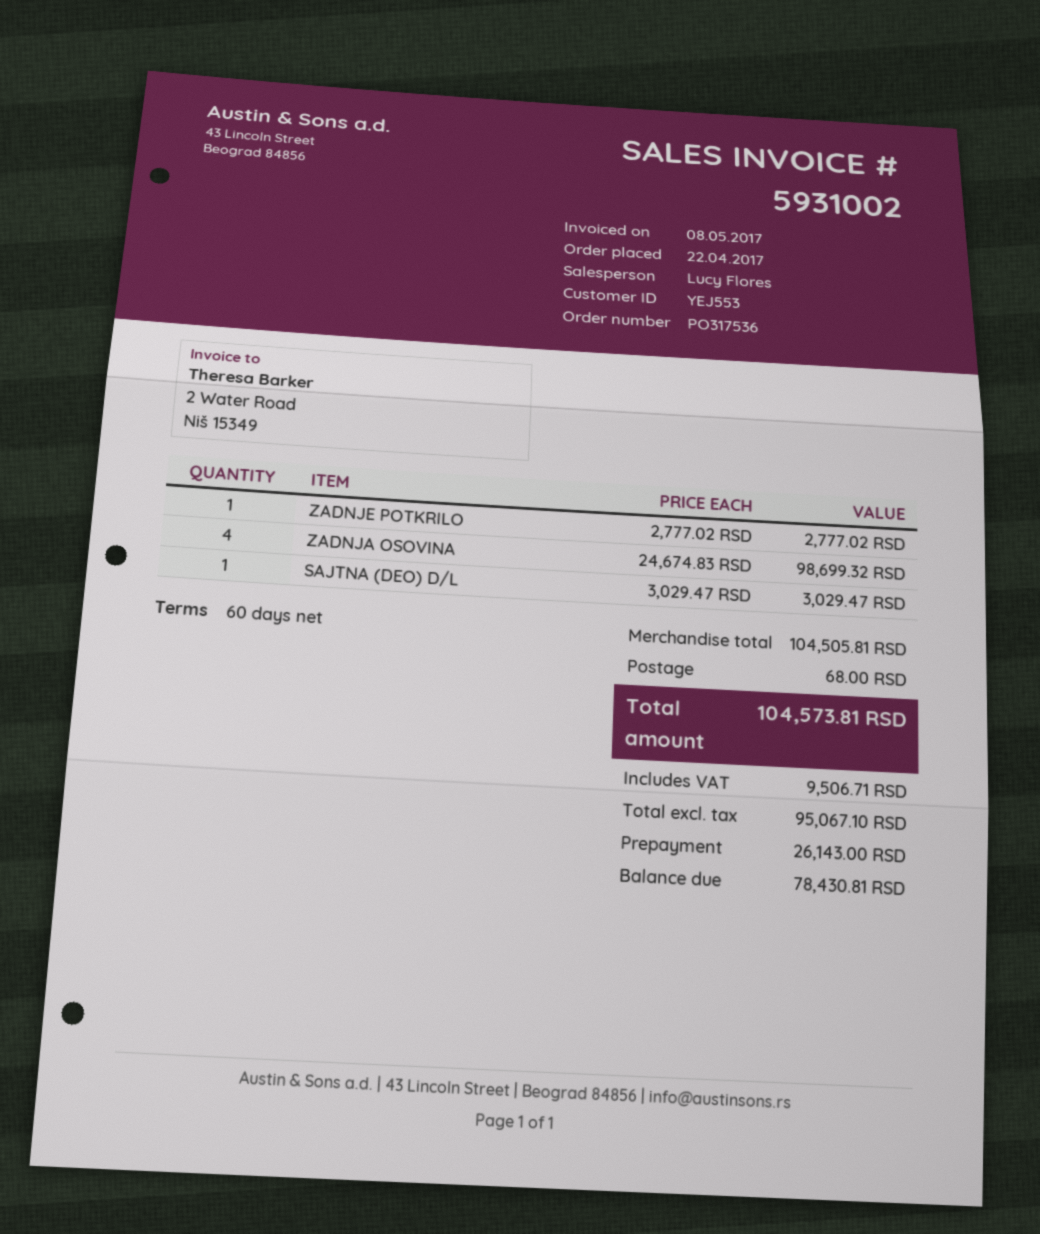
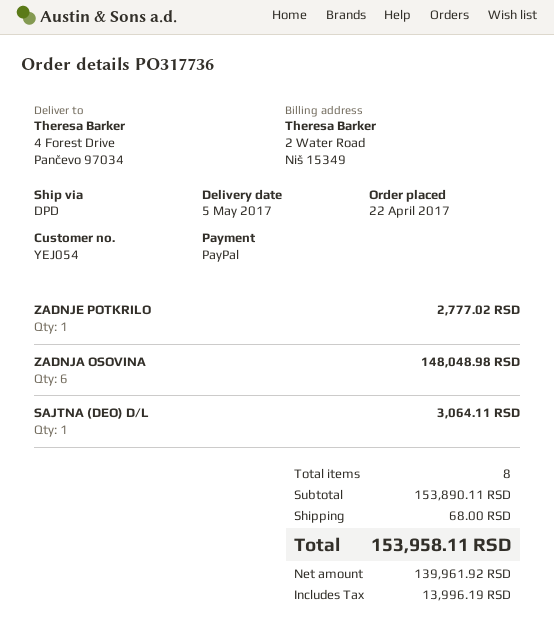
order number: PO317536 -> PO317736
customer number: YEJ553 -> YEJ054
ZADNJA OSOVINA: 4 for 98699.32 -> 6 for 148048.98
SAJTNA (DEO) D/L: 1 for 3029.47 -> 1 for 3064.11
subtotal: 104505.81 -> 153890.11
net: 95067.10 -> 139961.92
tax: 9506.71 -> 13996.19
total: 104573.81 -> 153958.11

